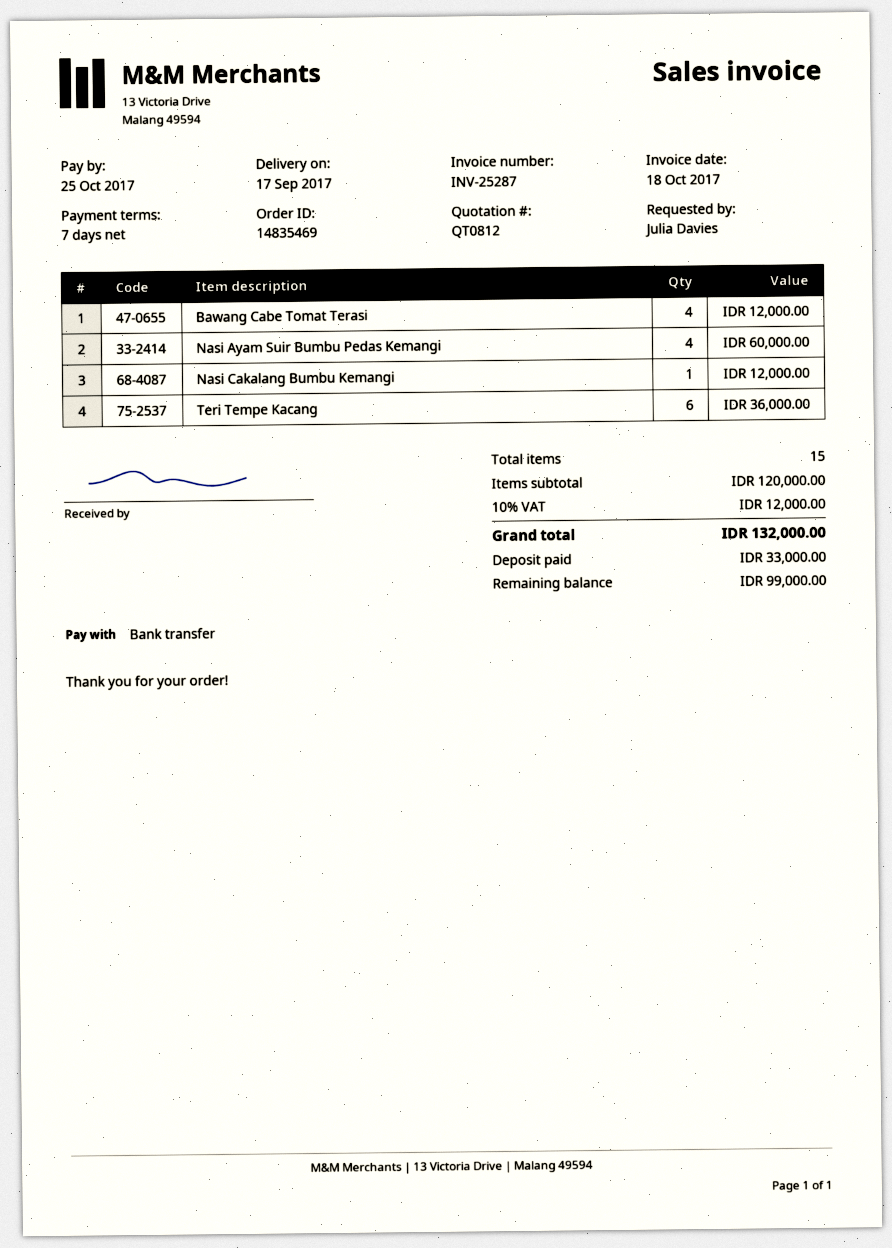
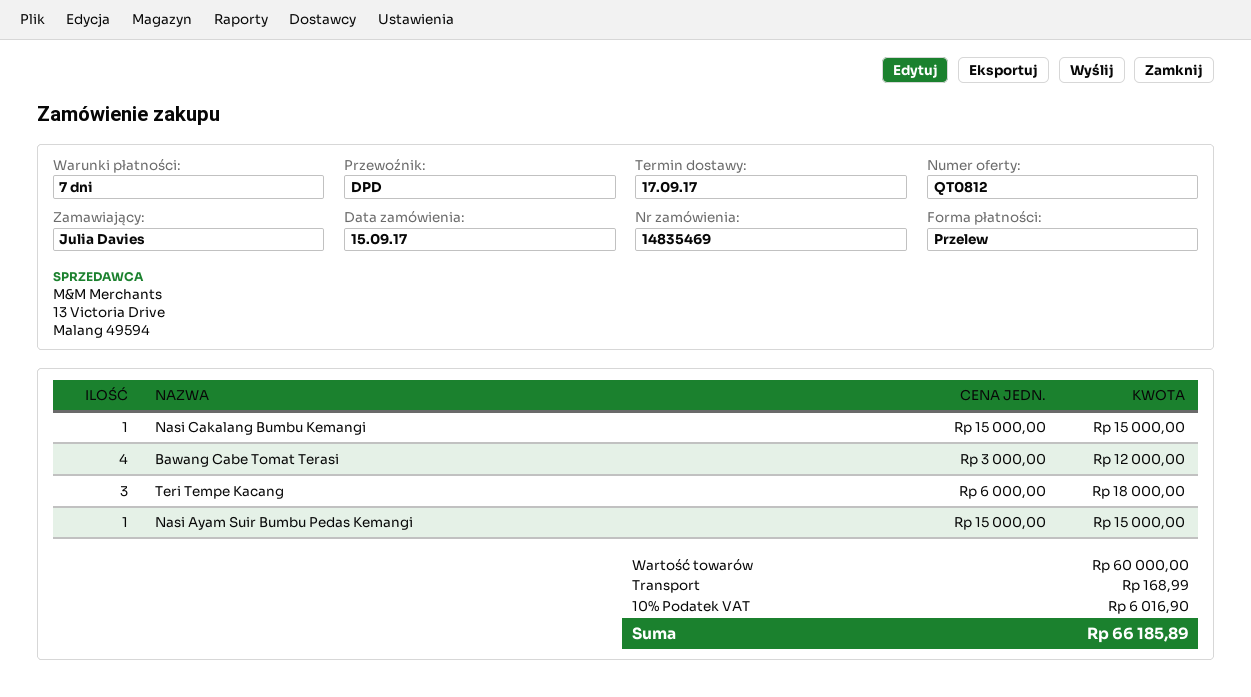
Nasi Ayam Suir Bumbu Pedas Kemangi: 4 for 60000.00 -> 1 for 15000.00
Nasi Cakalang Bumbu Kemangi: 1 for 12000.00 -> 1 for 15000.00
Teri Tempe Kacang: 6 for 36000.00 -> 3 for 18000.00
subtotal: 120000.00 -> 60000.00
shipping: none -> 168.99
tax: 10% = 12000.00 -> 10% = 6016.90
total: 132000.00 -> 66185.89

